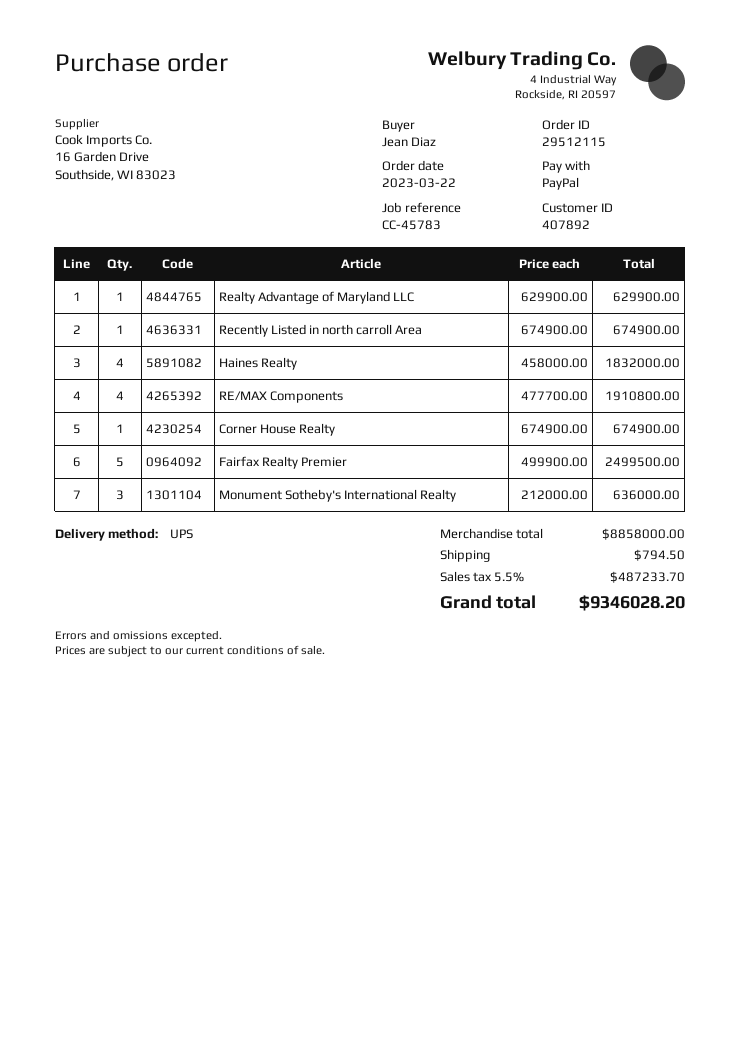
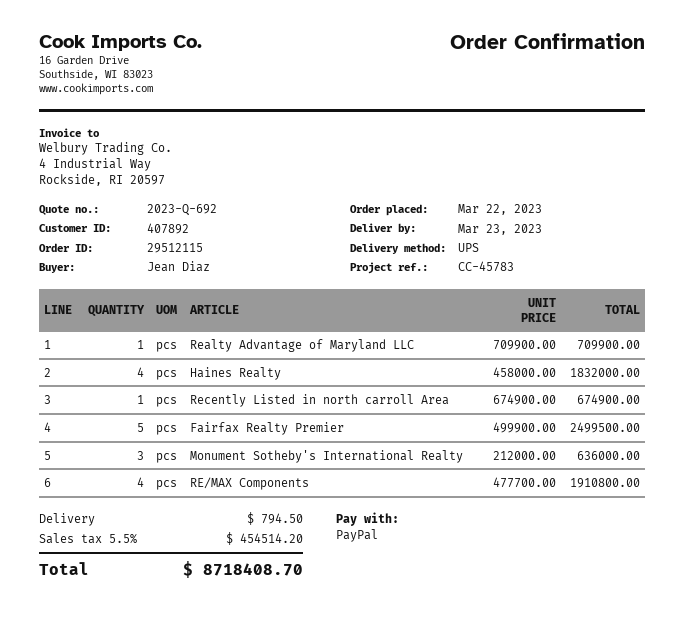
Realty Advantage of Maryland LLC: 1 x 629900.00 = 629900.00 -> 1 x 709900.00 = 709900.00
Corner House Realty: 1 x 674900.00 = 674900.00 -> none
tax: 5.5% = 487233.70 -> 5.5% = 454514.20
total: 9346028.20 -> 8718408.70

